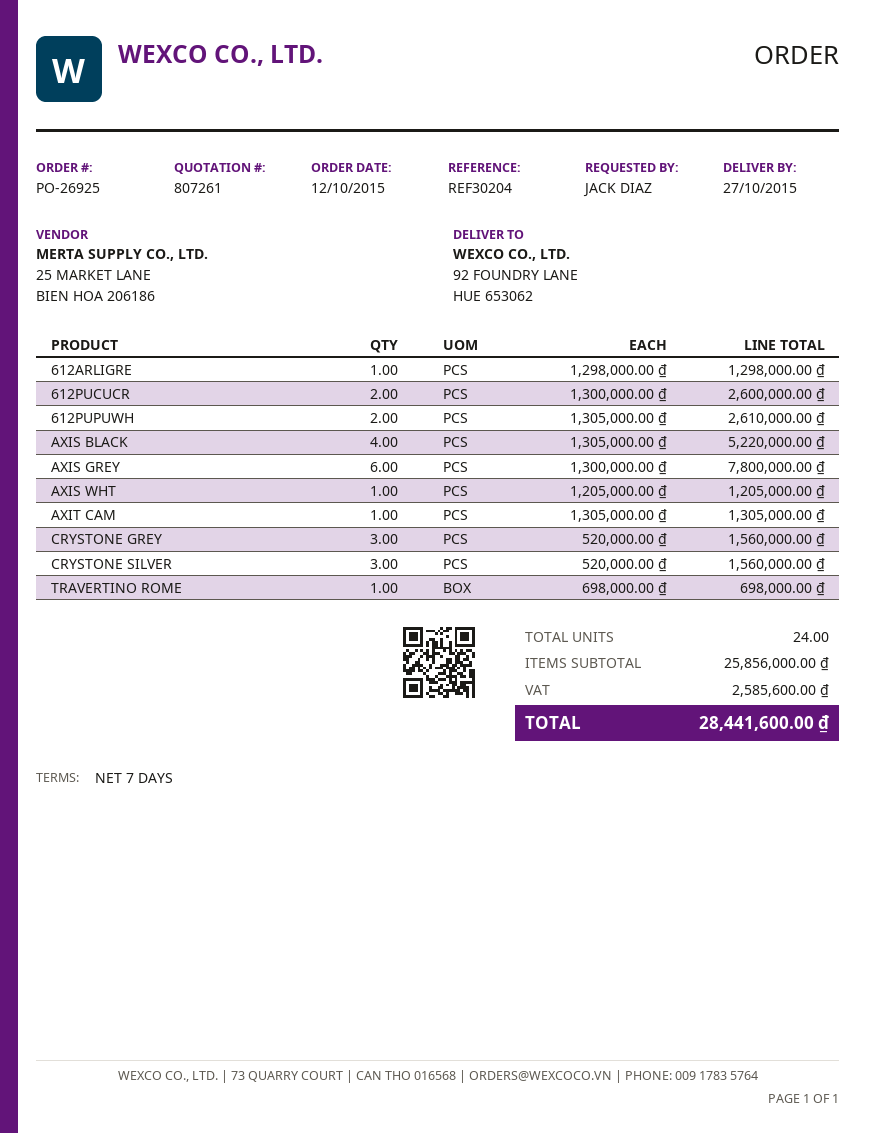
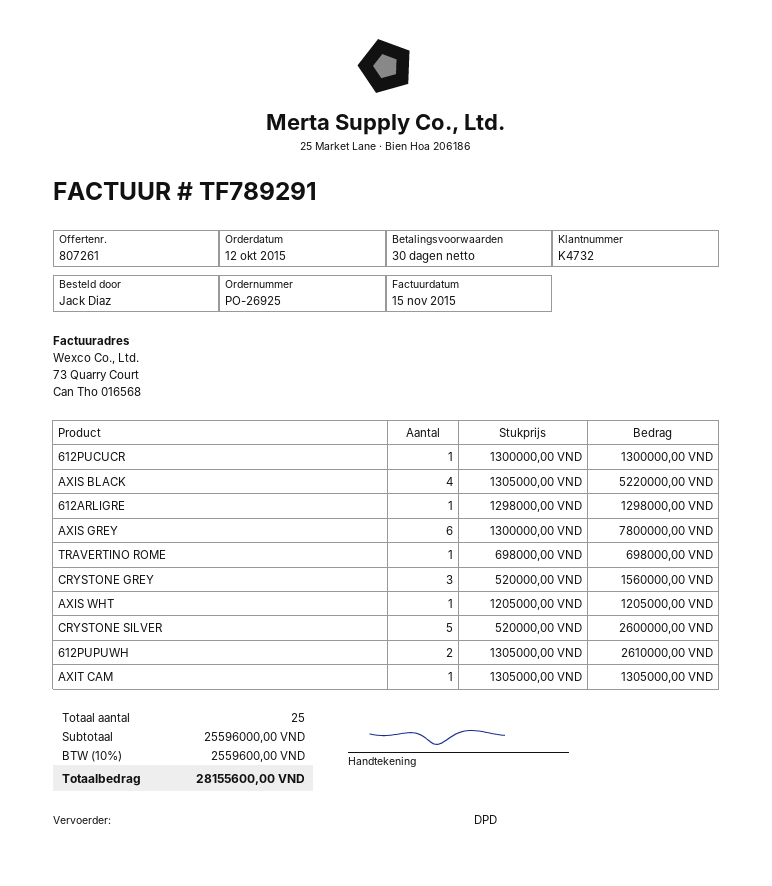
payment terms: 7 days -> 30 days
612PUCUCR: 2 x 1300000.00 = 2600000.00 -> 1 x 1300000.00 = 1300000.00
CRYSTONE SILVER: 3 x 520000.00 = 1560000.00 -> 5 x 520000.00 = 2600000.00
total quantity: 24 -> 25
subtotal: 25856000.00 -> 25596000.00
tax: 2585600.00 -> 2559600.00
total: 28441600.00 -> 28155600.00

